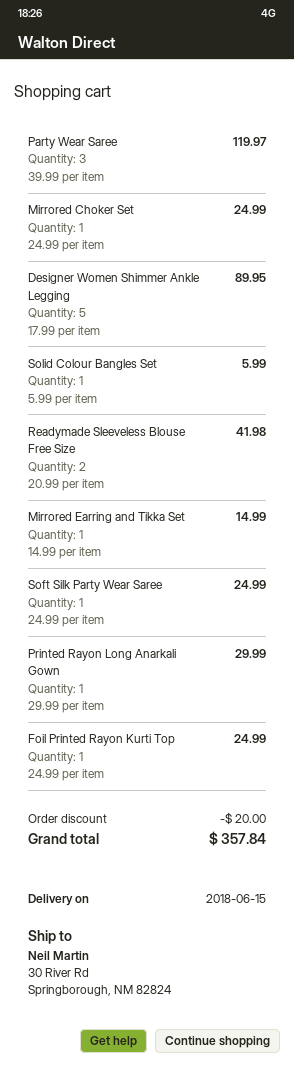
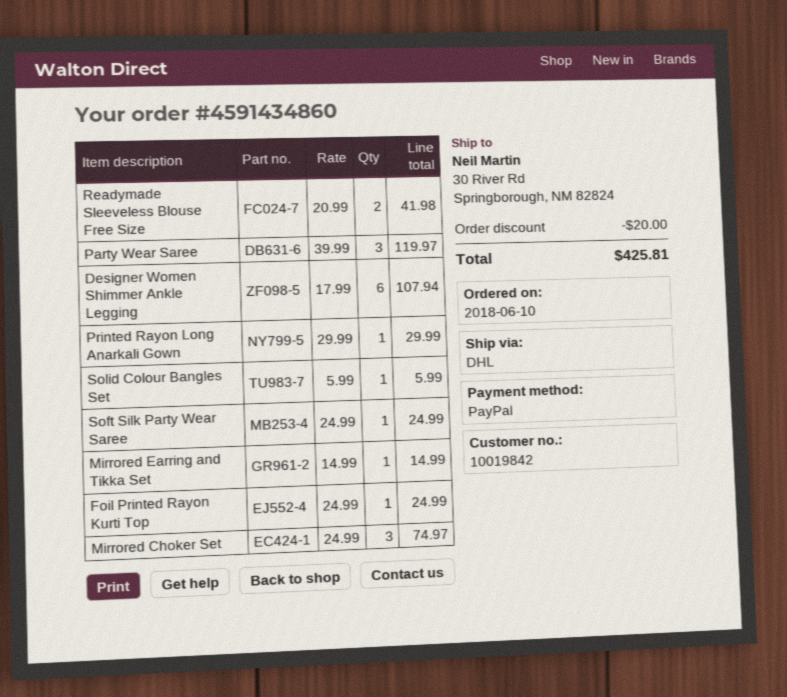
Mirrored Choker Set: 1 x 24.99 = 24.99 -> 3 x 24.99 = 74.97
Designer Women Shimmer Ankle Legging: 5 x 17.99 = 89.95 -> 6 x 17.99 = 107.94
total: 357.84 -> 425.81

